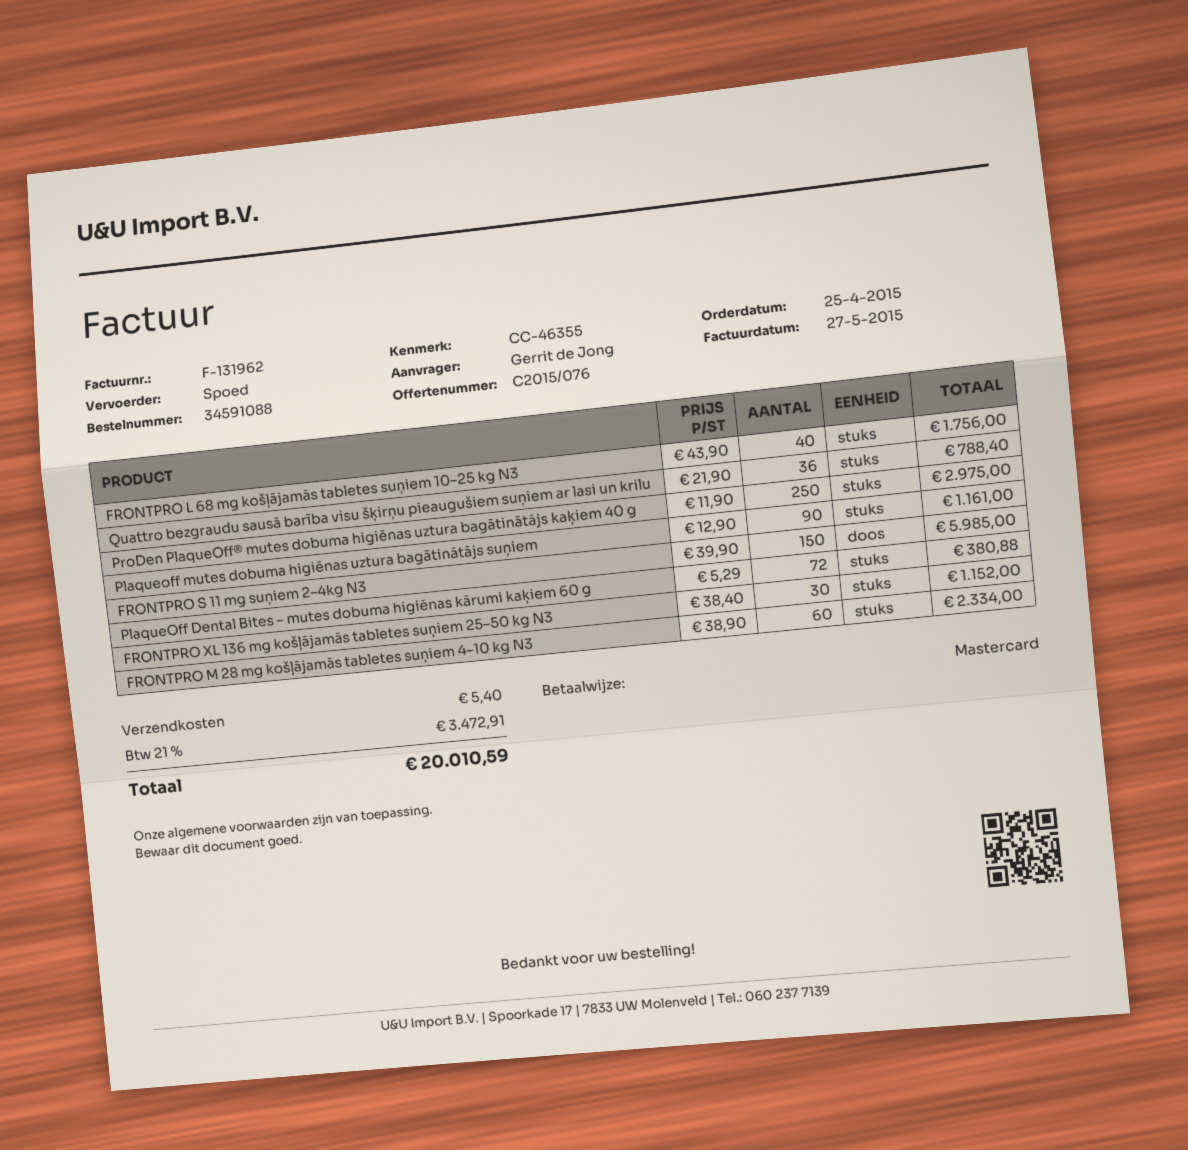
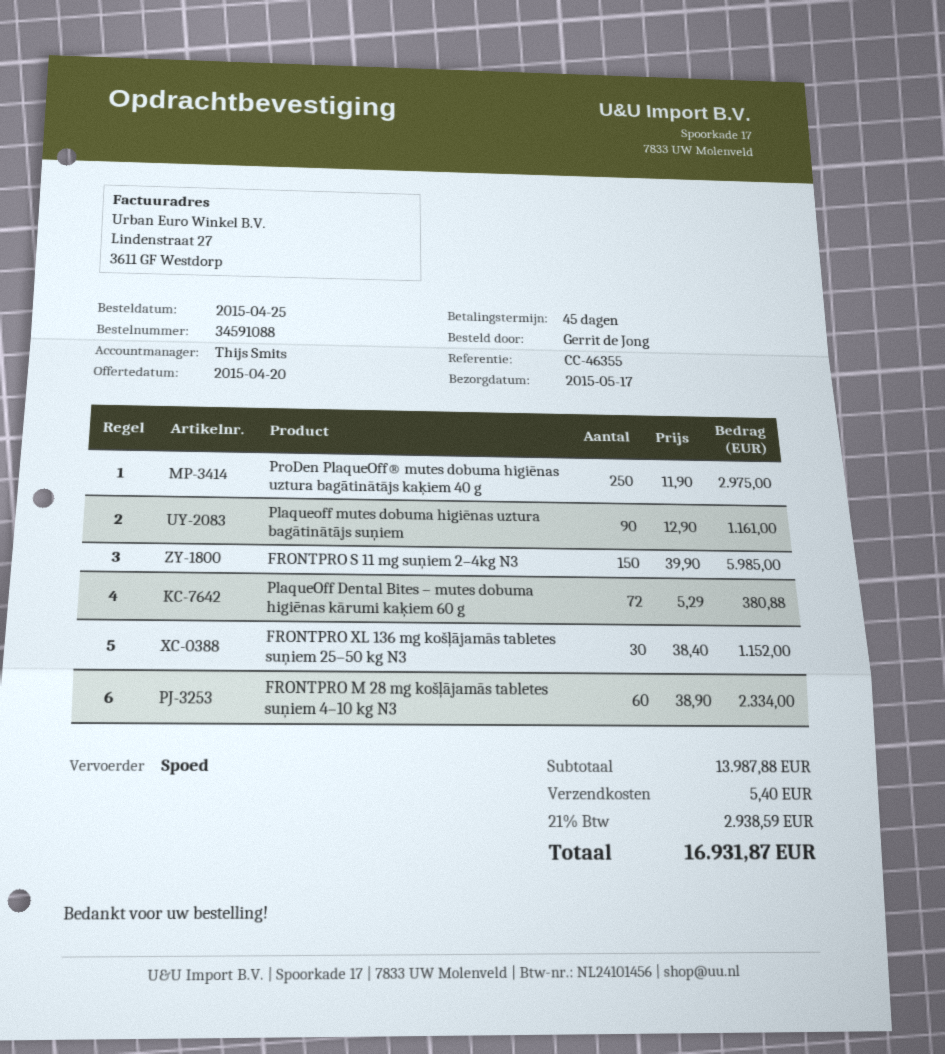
FRONTPRO L 68 mg košļājamās tabletes suņiem 10–25 kg N3: 40 x 43.90 = 1756.00 -> none
Quattro bezgraudu sausā barība visu šķirņu pieaugušiem suņiem ar lasi un krilu: 36 x 21.90 = 788.40 -> none
tax: 21% = 3472.91 -> 21% = 2938.59
total: 20010.59 -> 16931.87

